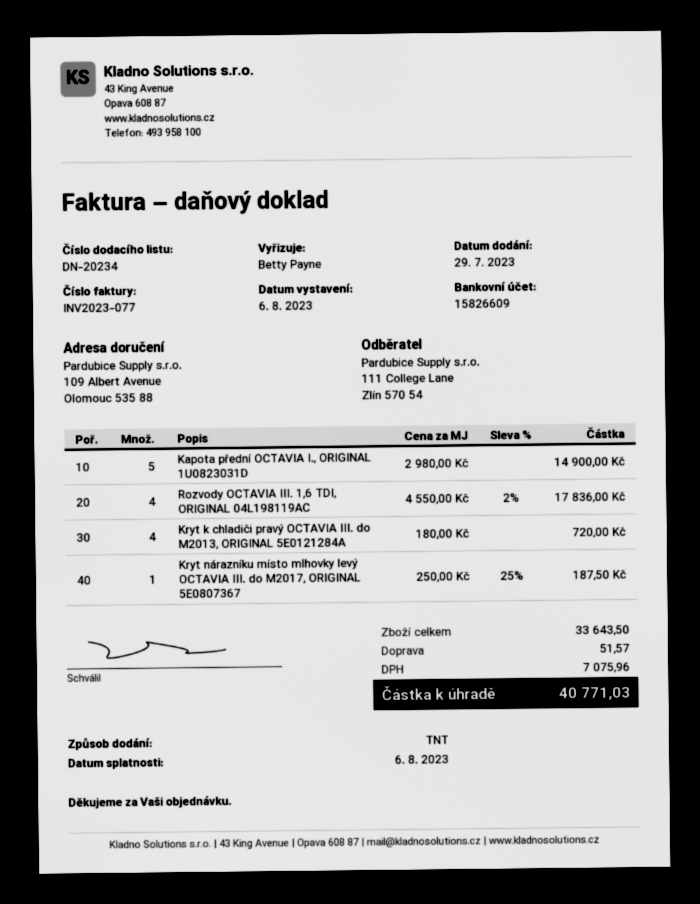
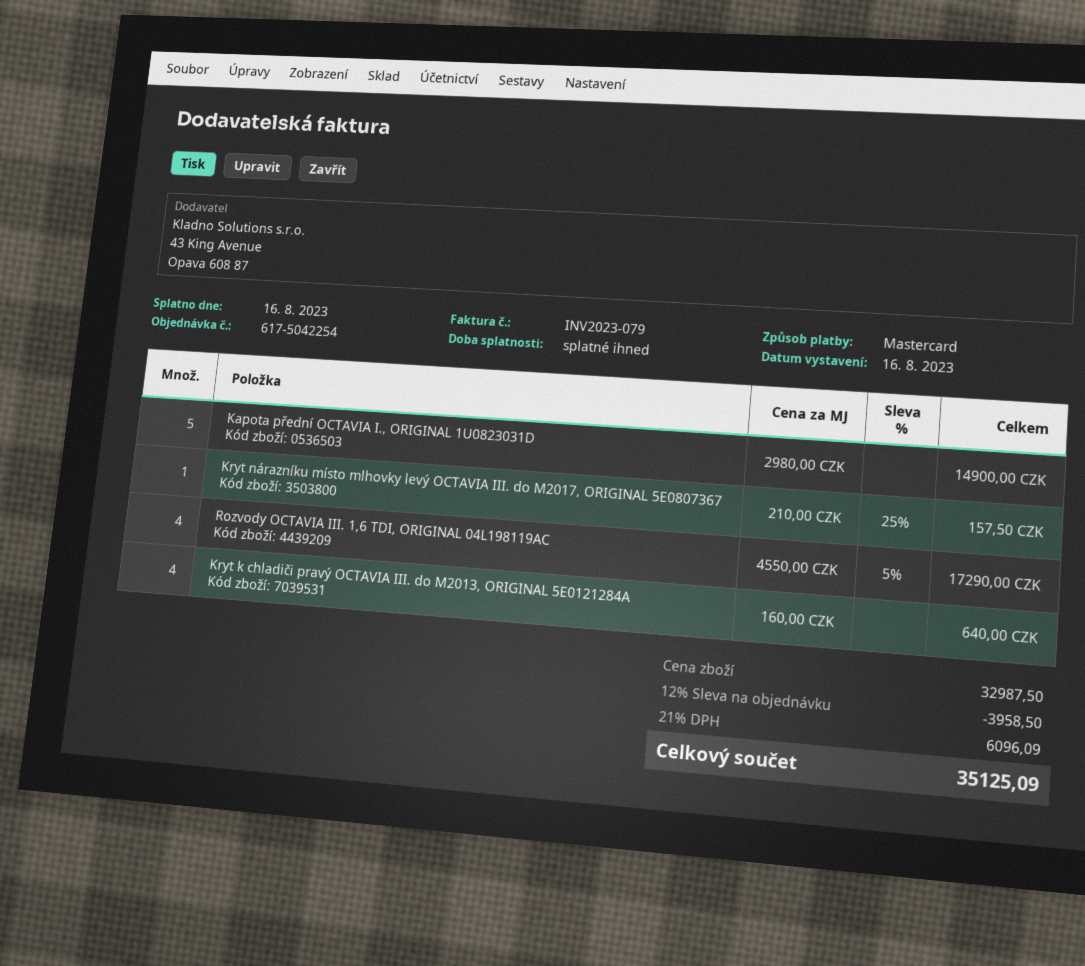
invoice number: INV2023-077 -> INV2023-079
invoice date: 2023-08-06 -> 2023-08-16
due date: 2023-08-06 -> 2023-08-16
Rozvody OCTAVIA III. 1,6 TDI, ORIGINAL 04L198119AC: 4 x 4550.00 - 2% = 17836.00 -> 4 x 4550.00 - 5% = 17290.00
Kryt k chladiči pravý OCTAVIA III. do M2013, ORIGINAL 5E0121284A: 4 x 180.00 = 720.00 -> 4 x 160.00 = 640.00
Kryt nárazníku místo mlhovky levý OCTAVIA III. do M2017, ORIGINAL 5E0807367: 1 x 250.00 - 25% = 187.50 -> 1 x 210.00 - 25% = 157.50
subtotal: 33643.50 -> 32987.50
discount: none -> 12% = 3958.50
shipping: 51.57 -> none
tax: 7075.96 -> 6096.09
total: 40771.03 -> 35125.09

